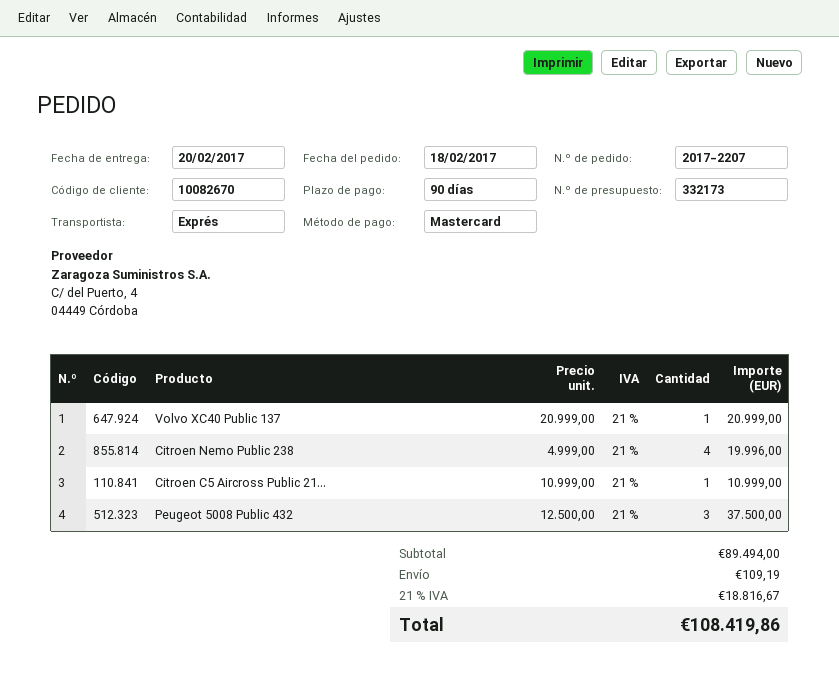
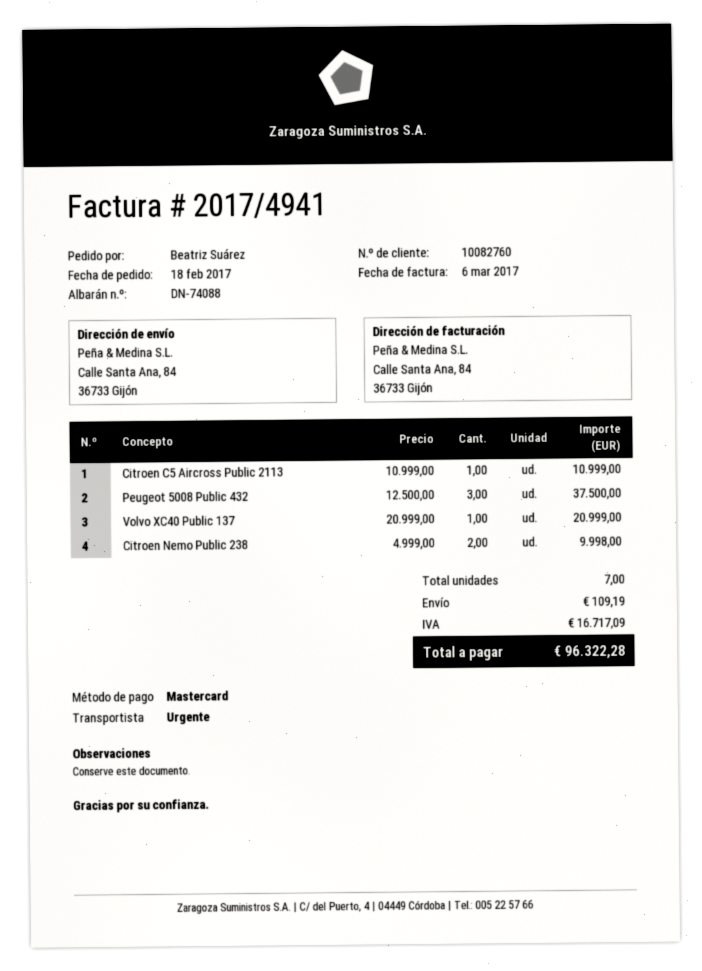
customer number: 10082670 -> 10082760
Citroen Nemo Public 238: 4 x 4999.00 = 19996.00 -> 2 x 4999.00 = 9998.00
tax: 18816.67 -> 16717.09
total: 108419.86 -> 96322.28

